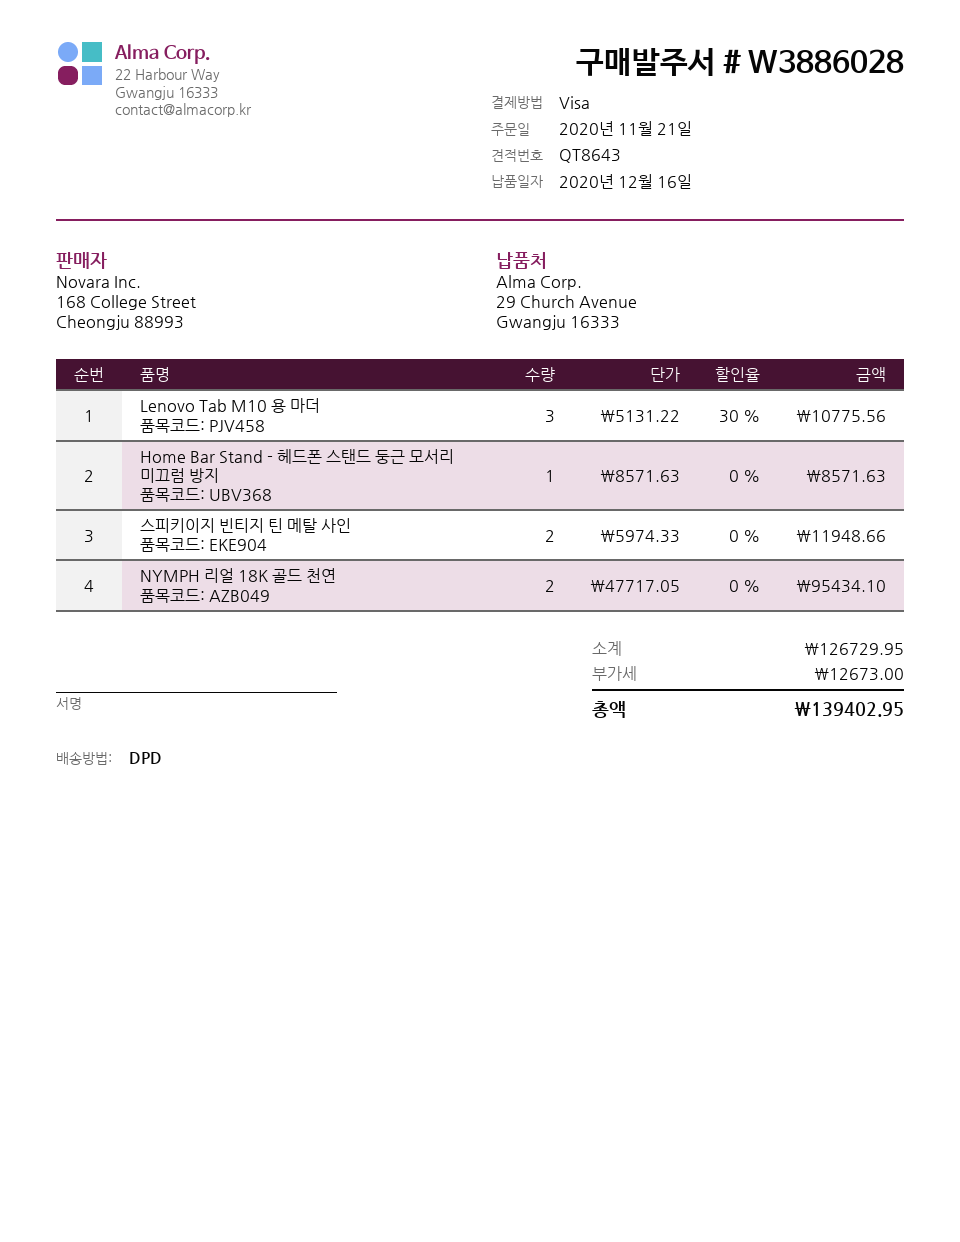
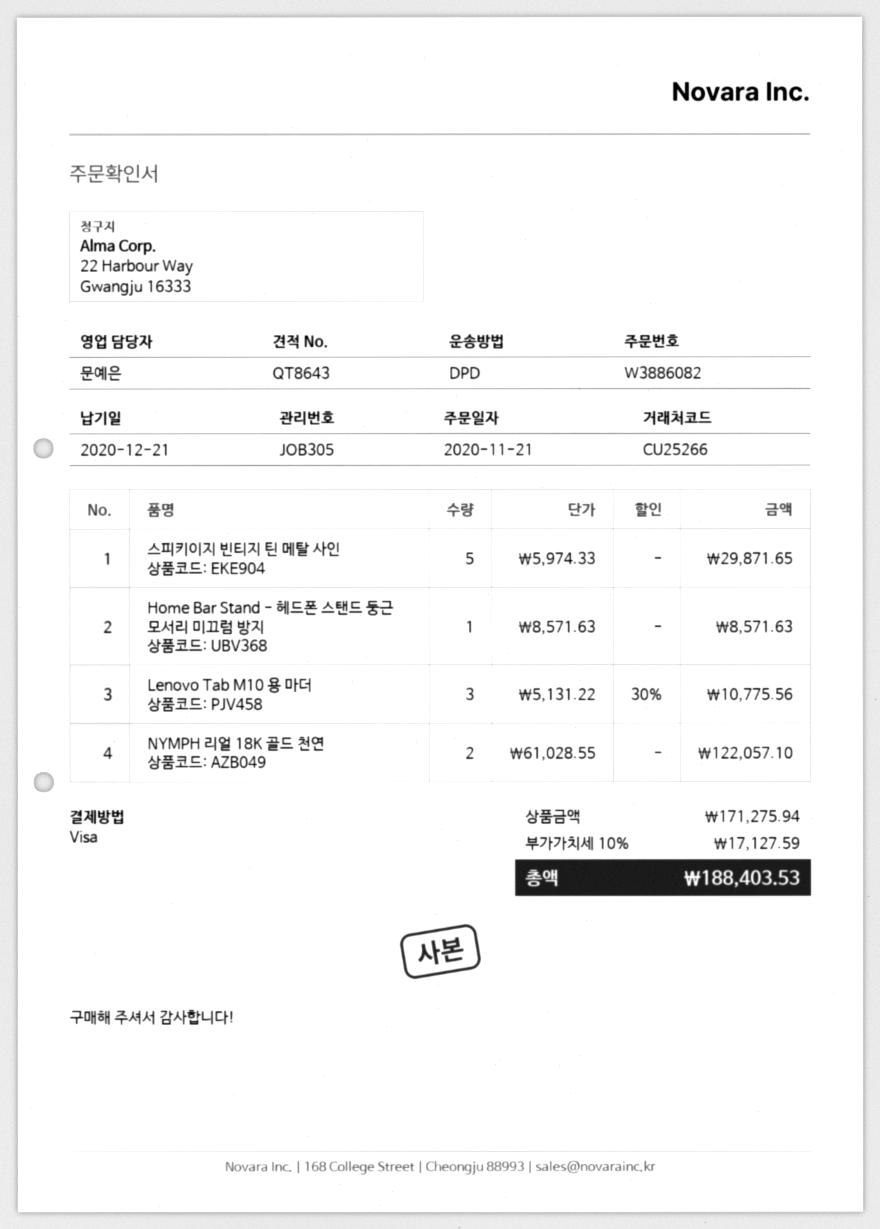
order number: W3886028 -> W3886082
delivery date: 2020-12-16 -> 2020-12-21
스피키이지 빈티지 틴 메탈 사인: 2 x 5974.33 = 11948.66 -> 5 x 5974.33 = 29871.65
NYMPH 리얼 18K 골드 천연: 2 x 47717.05 = 95434.10 -> 2 x 61028.55 = 122057.10
subtotal: 126729.95 -> 171275.94
tax: 12673.00 -> 17127.59
total: 139402.95 -> 188403.53

